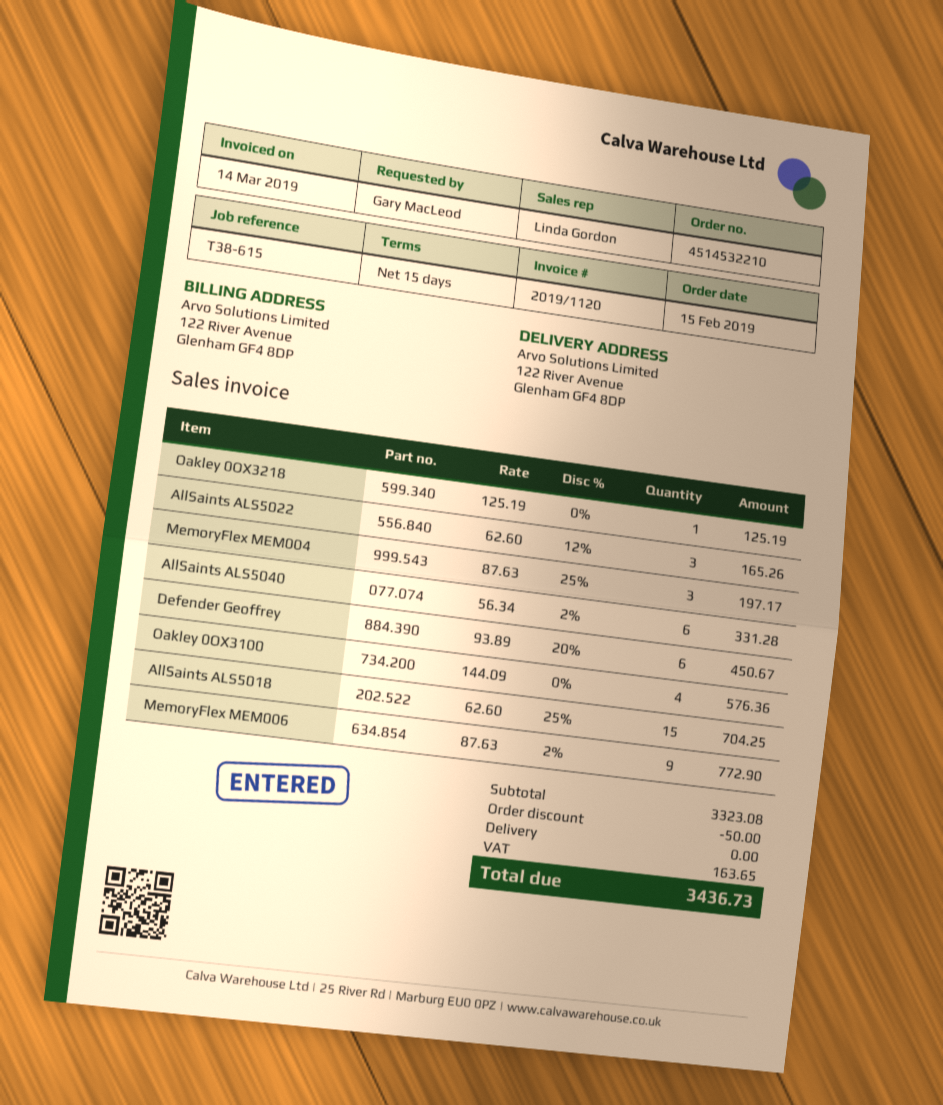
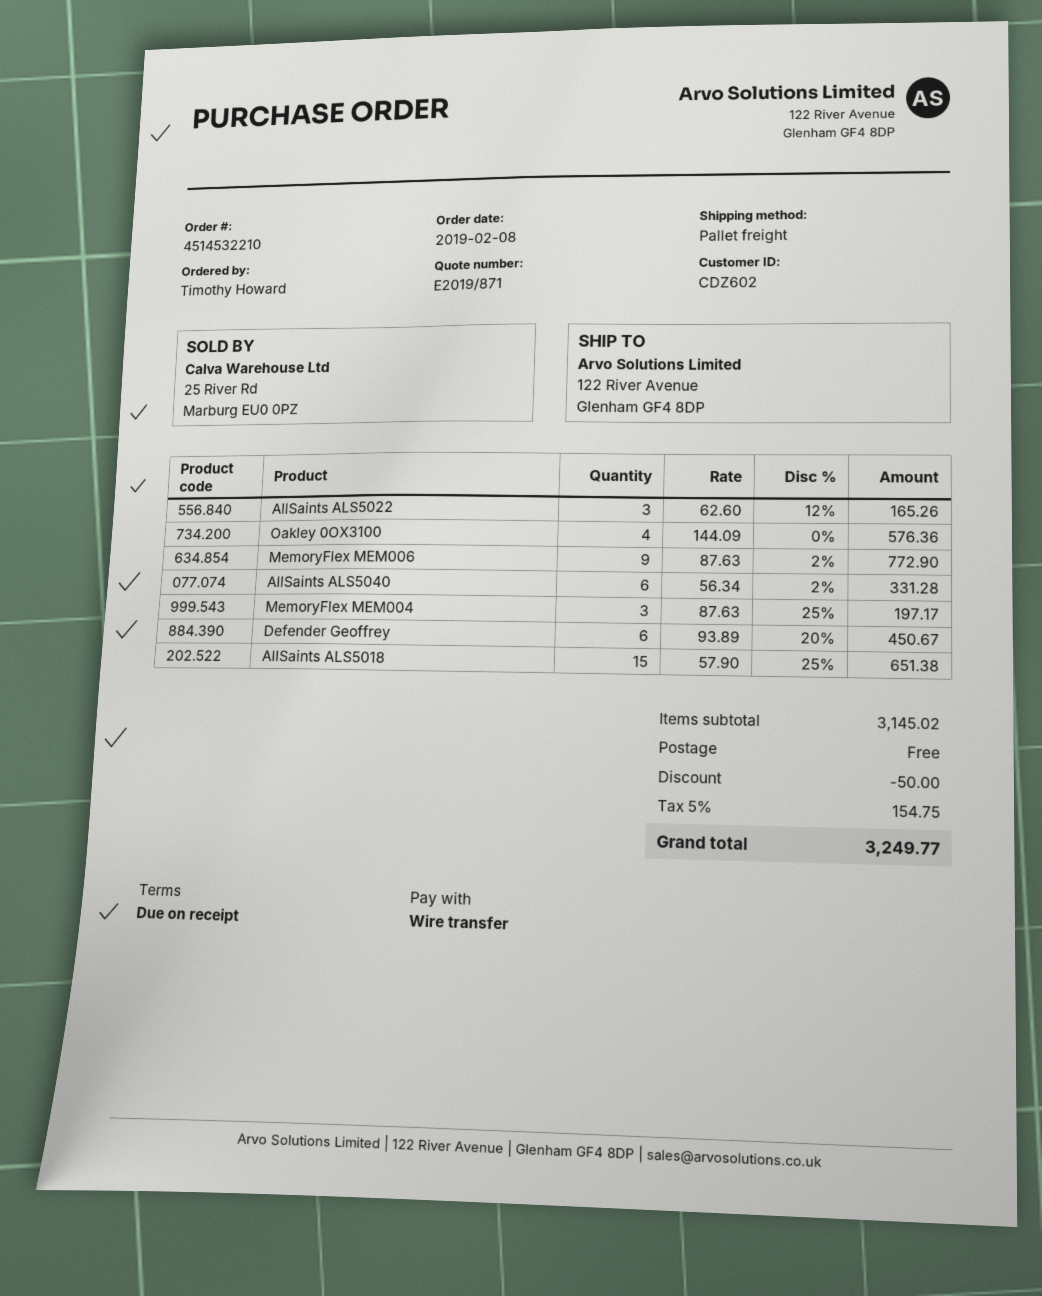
order date: 2019-02-15 -> 2019-02-08
payment terms: 15 days -> on receipt
ordered by: Gary MacLeod -> Timothy Howard
Oakley 0OX3218: 1 x 125.19 = 125.19 -> none
AllSaints ALS5018: 15 x 62.60 - 25% = 704.25 -> 15 x 57.90 - 25% = 651.38
subtotal: 3323.08 -> 3145.02
tax: 163.65 -> 154.75
total: 3436.73 -> 3249.77

